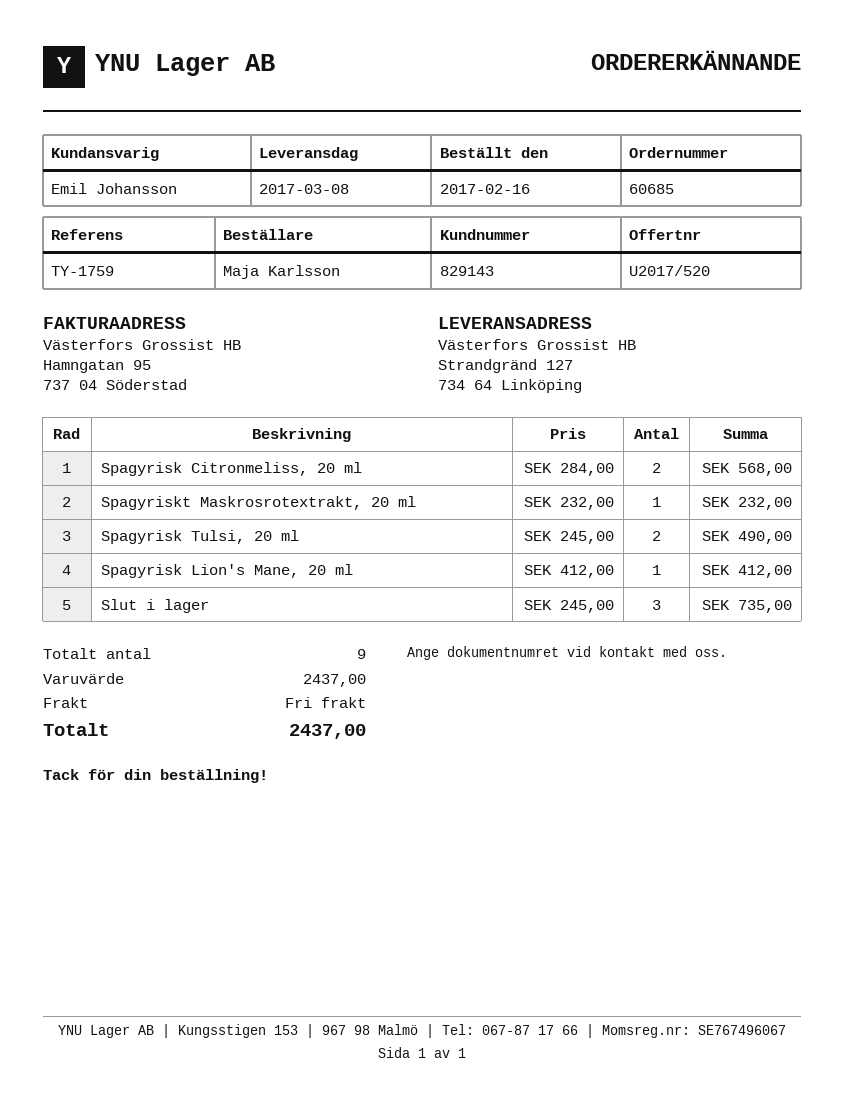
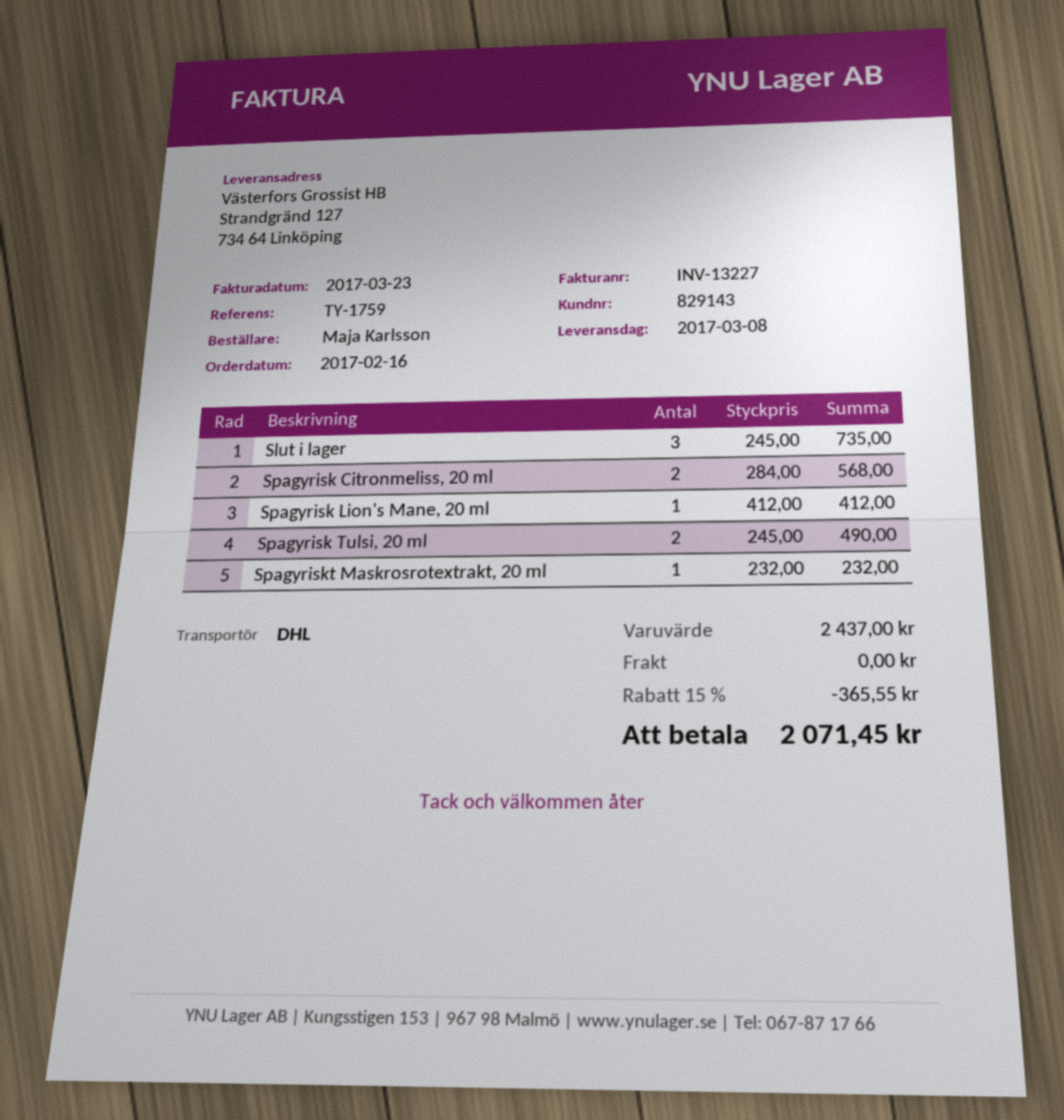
discount: none -> 15% = 365.55
total: 2437.00 -> 2071.45

